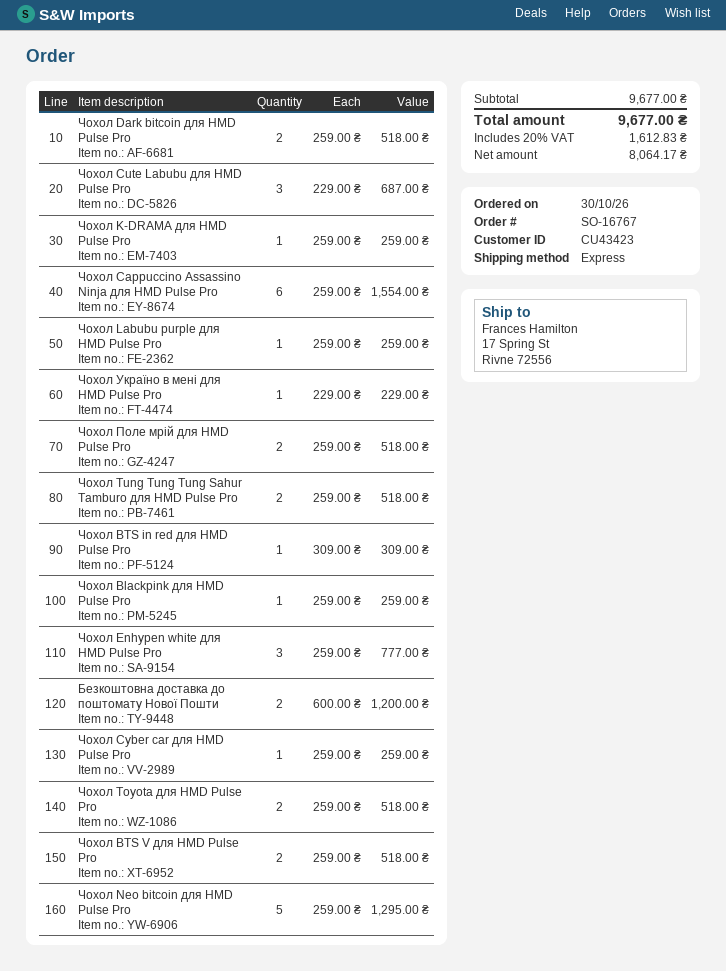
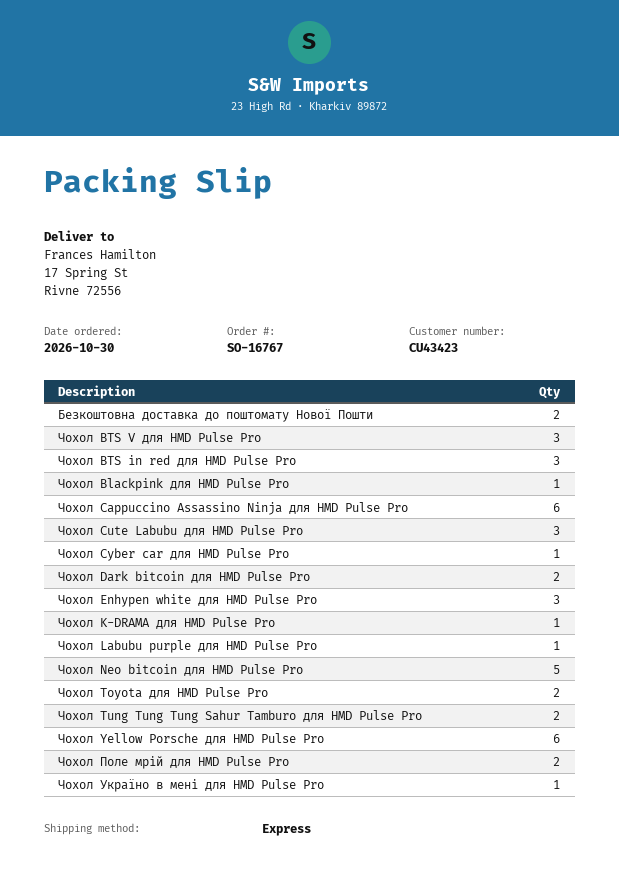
Чохол BTS in red для HMD Pulse Pro: 1 -> 3
Чохол BTS V для HMD Pulse Pro: 2 -> 3
Чохол Yellow Porsche для HMD Pulse Pro: none -> 6

